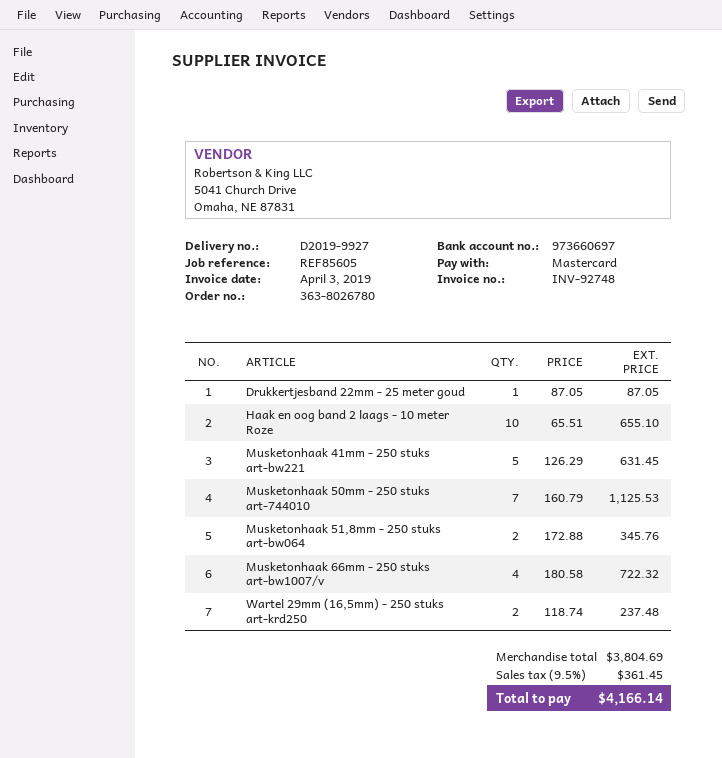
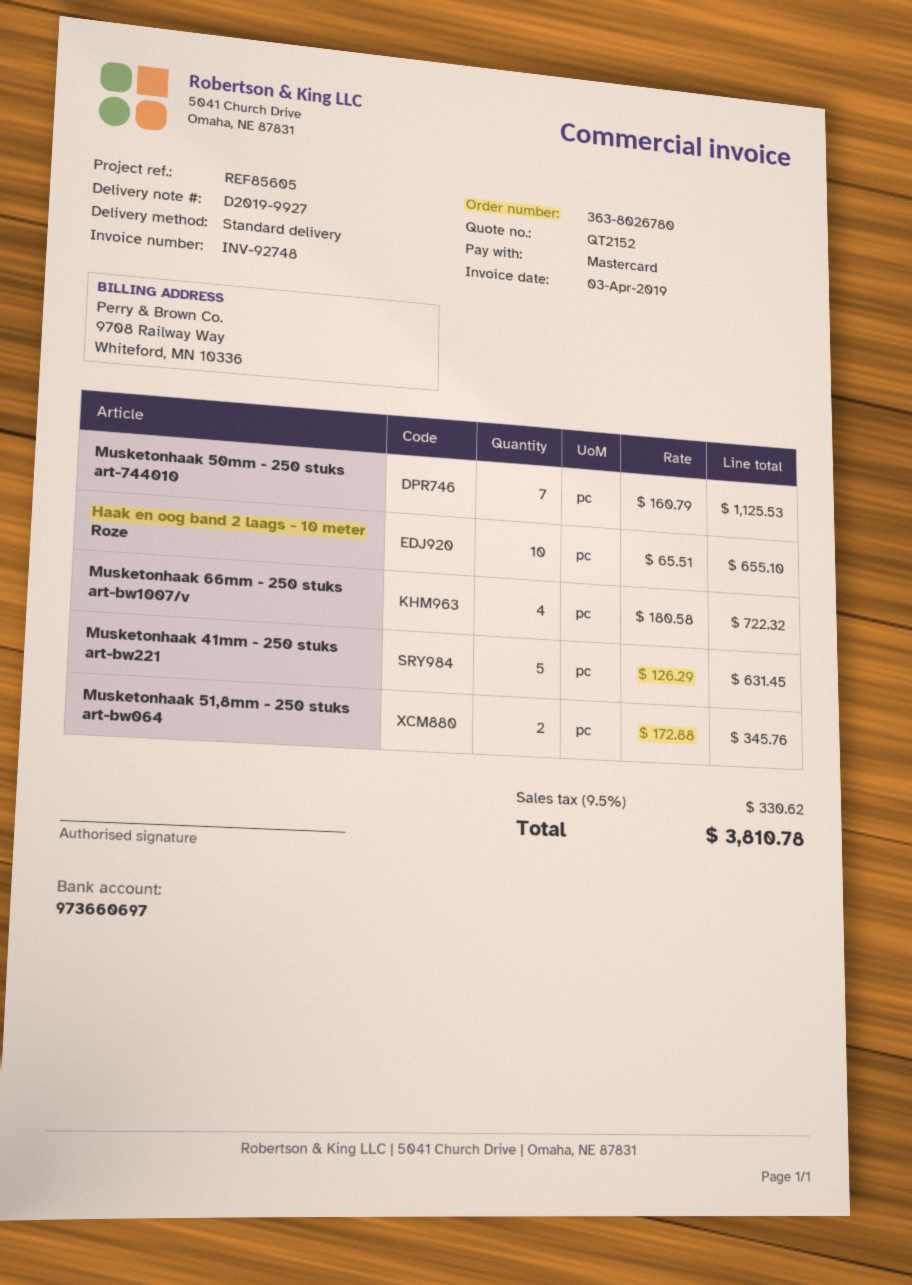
Drukkertjesband 22mm - 25 meter goud: 1 x 87.05 = 87.05 -> none
Wartel 29mm (16,5mm) - 250 stuks art-krd250: 2 x 118.74 = 237.48 -> none
tax: 9.5% = 361.45 -> 9.5% = 330.62
total: 4166.14 -> 3810.78

